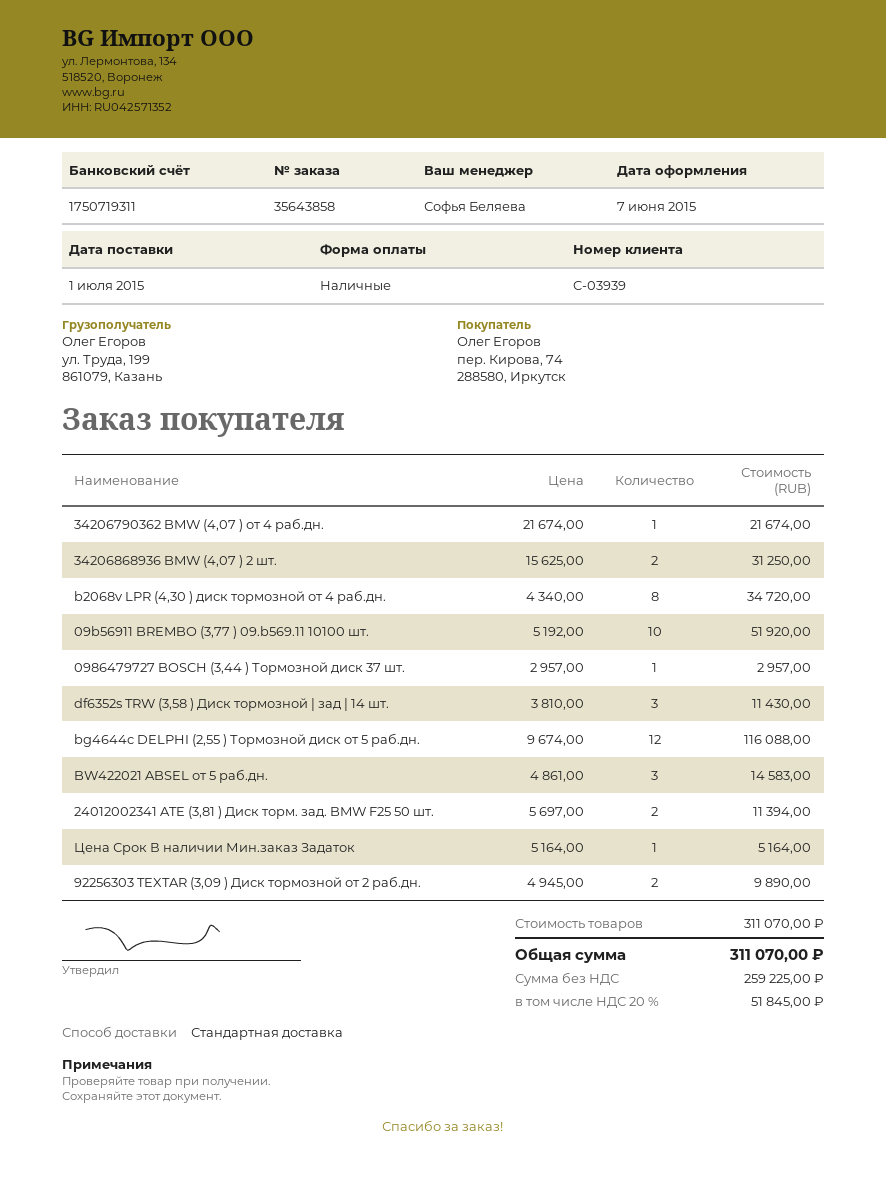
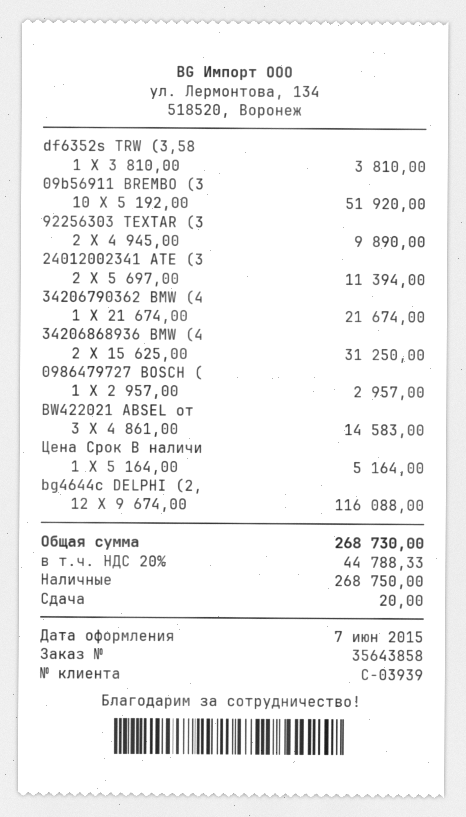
b2068v LPR (4,30 ) диск тормозной от 4 раб.дн.: 8 x 4340.00 = 34720.00 -> none
df6352s TRW (3,58 ) Диск тормозной | зад | 14 шт.: 3 x 3810.00 = 11430.00 -> 1 x 3810.00 = 3810.00
tax: 20% = 51845.00 -> 20% = 44788.33
total: 311070.00 -> 268730.00

